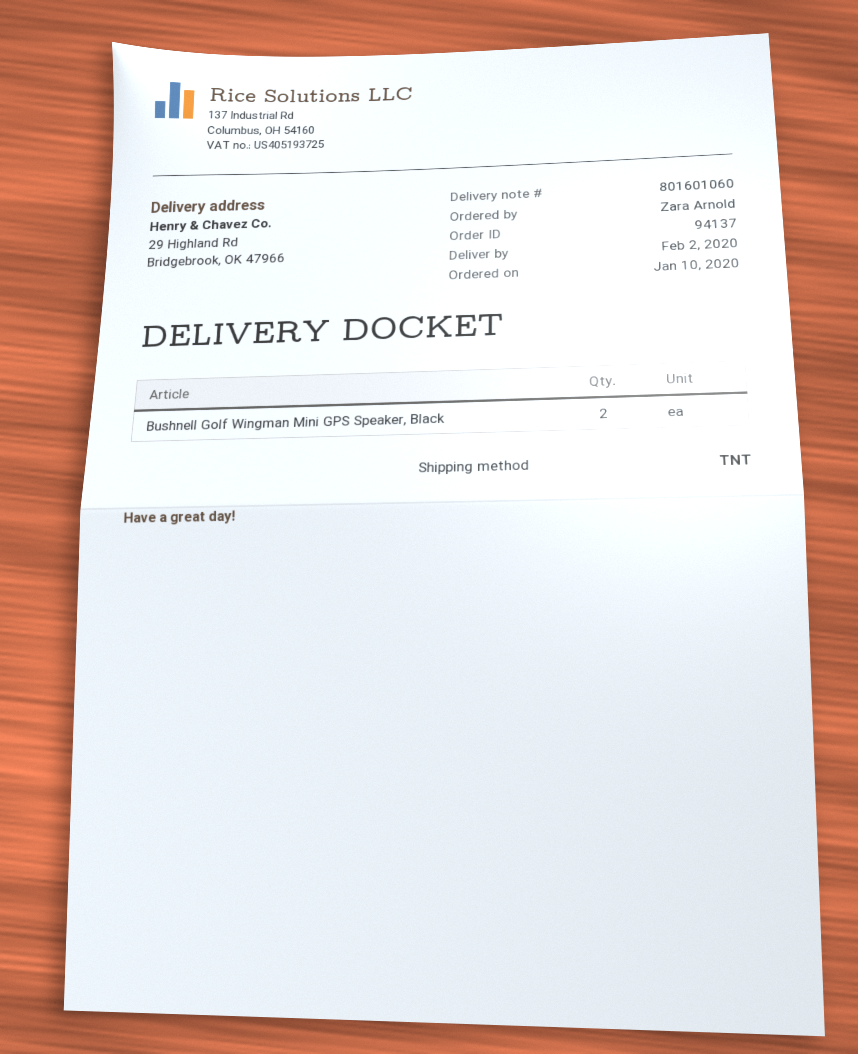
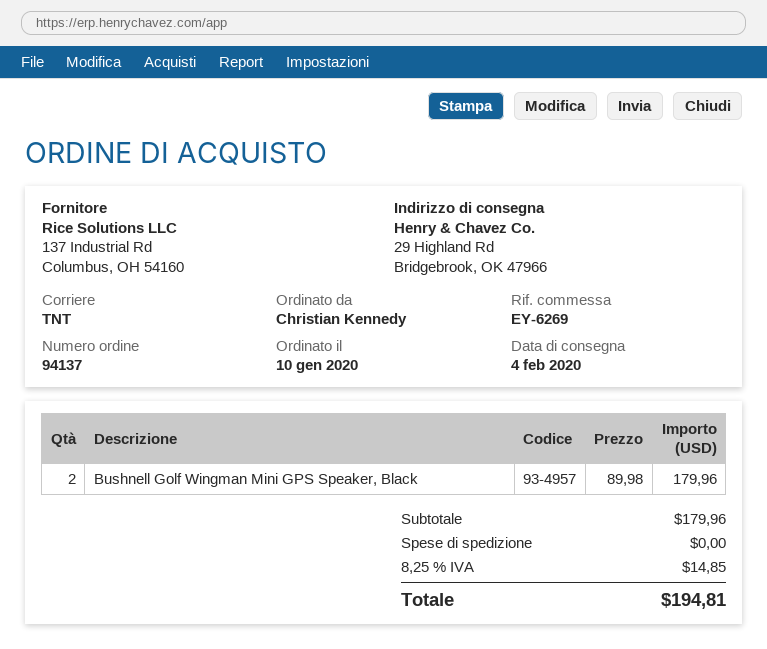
delivery date: 2020-02-02 -> 2020-02-04
ordered by: Zara Arnold -> Christian Kennedy

